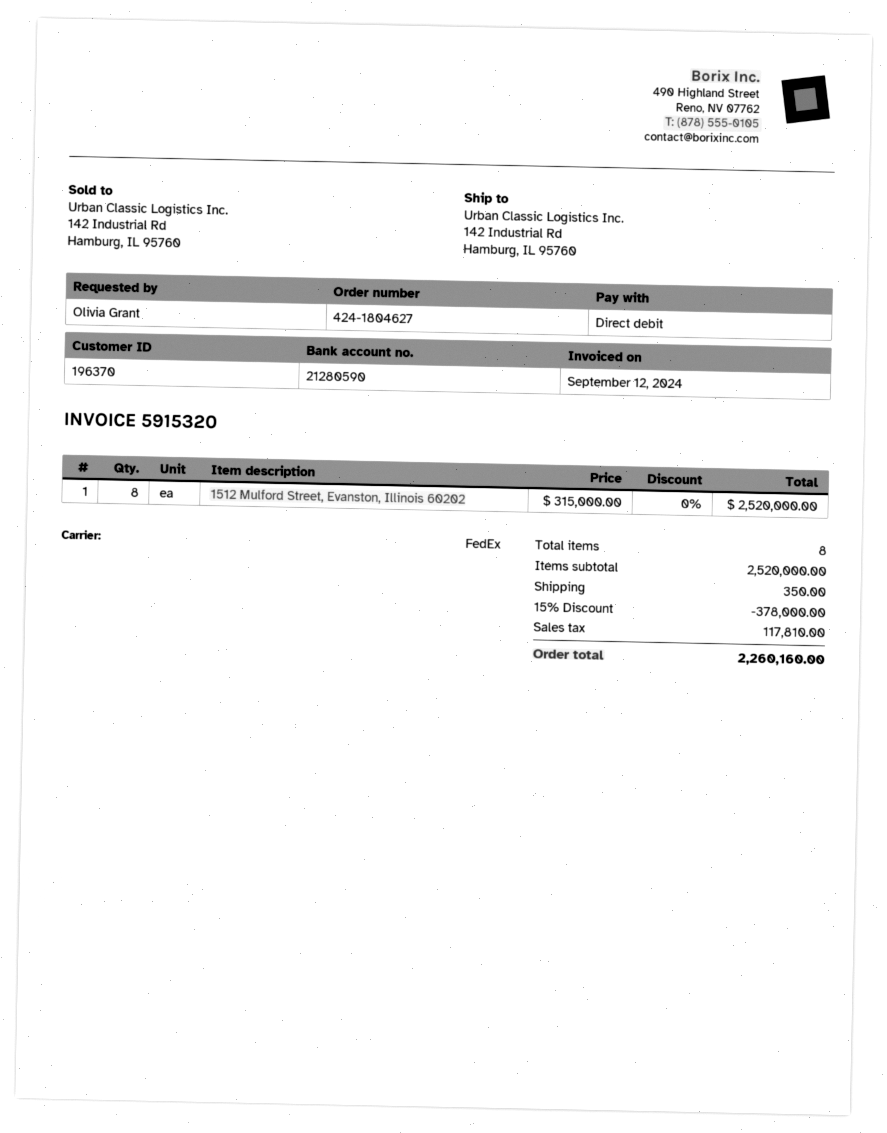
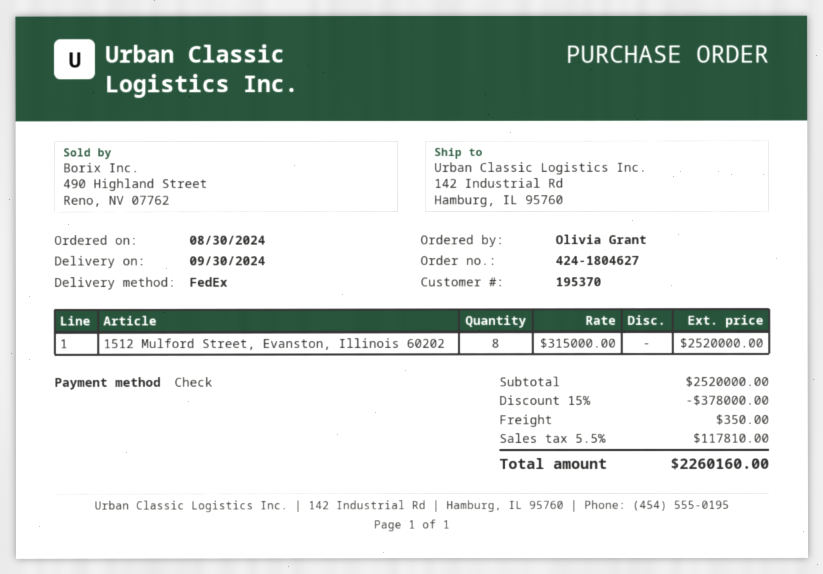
customer number: 196370 -> 195370
payment method: direct debit -> cheque

